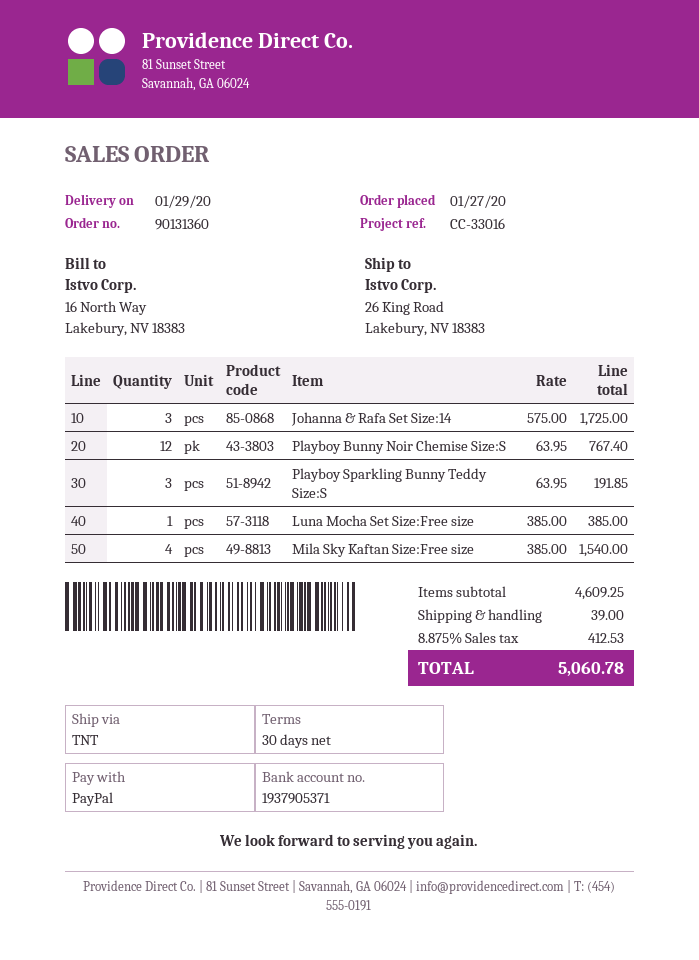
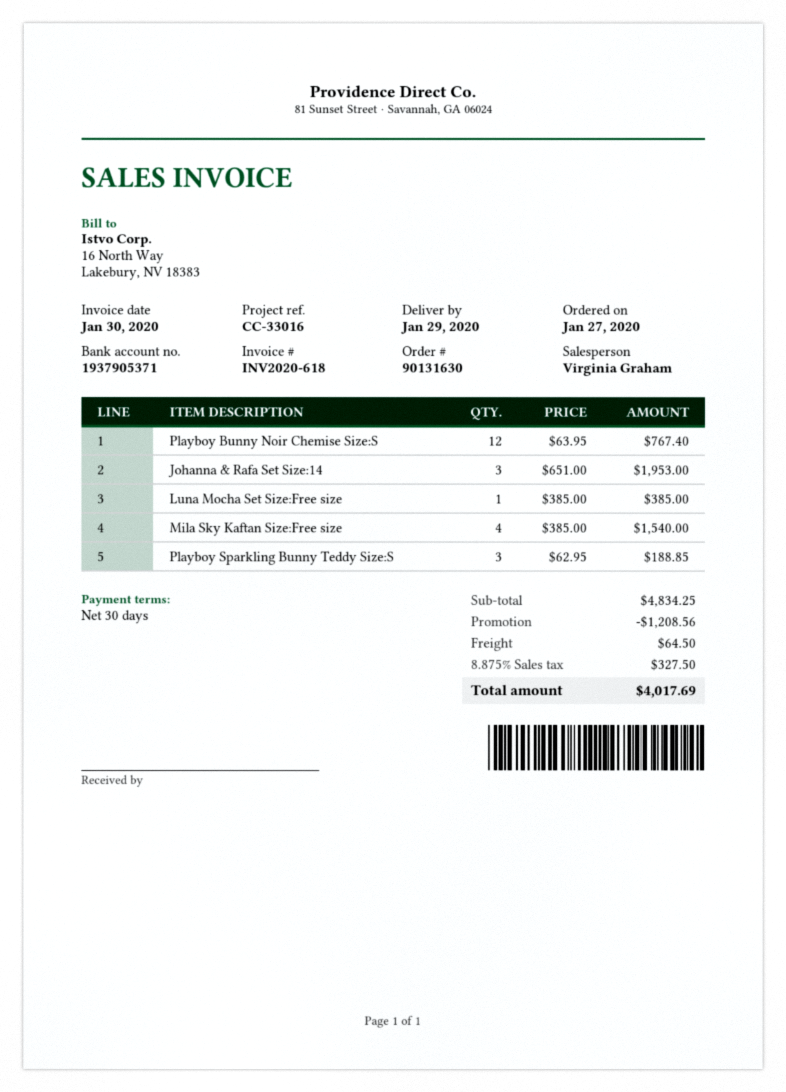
order number: 90131360 -> 90131630
Johanna & Rafa Set Size:14: 3 x 575.00 = 1725.00 -> 3 x 651.00 = 1953.00
Playboy Sparkling Bunny Teddy Size:S: 3 x 63.95 = 191.85 -> 3 x 62.95 = 188.85
subtotal: 4609.25 -> 4834.25
discount: none -> 1208.56
shipping: 39.00 -> 64.50
tax: 8.875% = 412.53 -> 8.875% = 327.50
total: 5060.78 -> 4017.69

